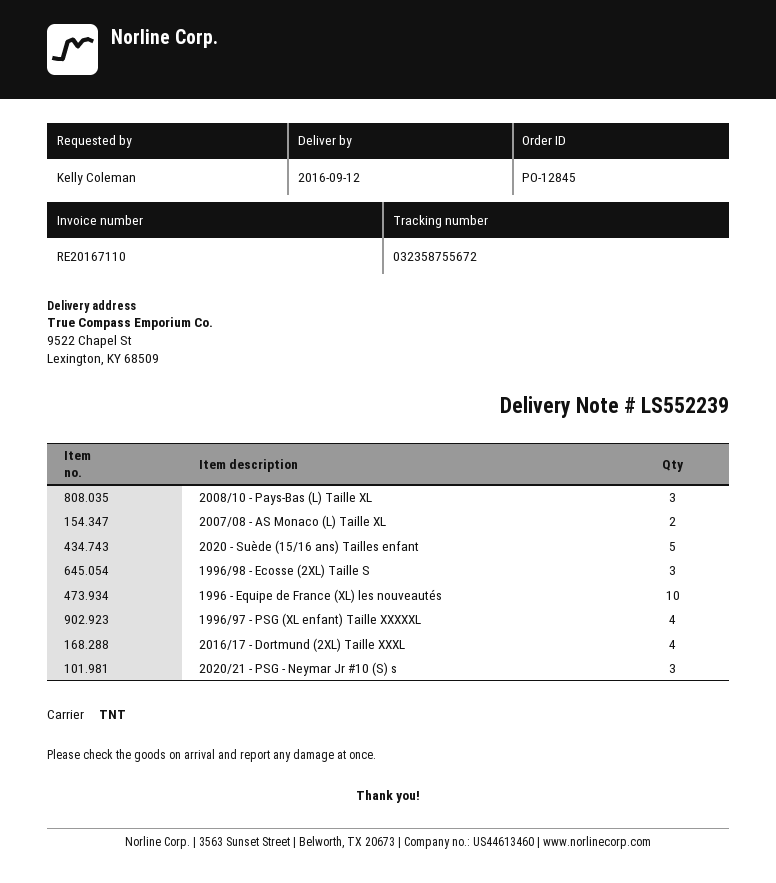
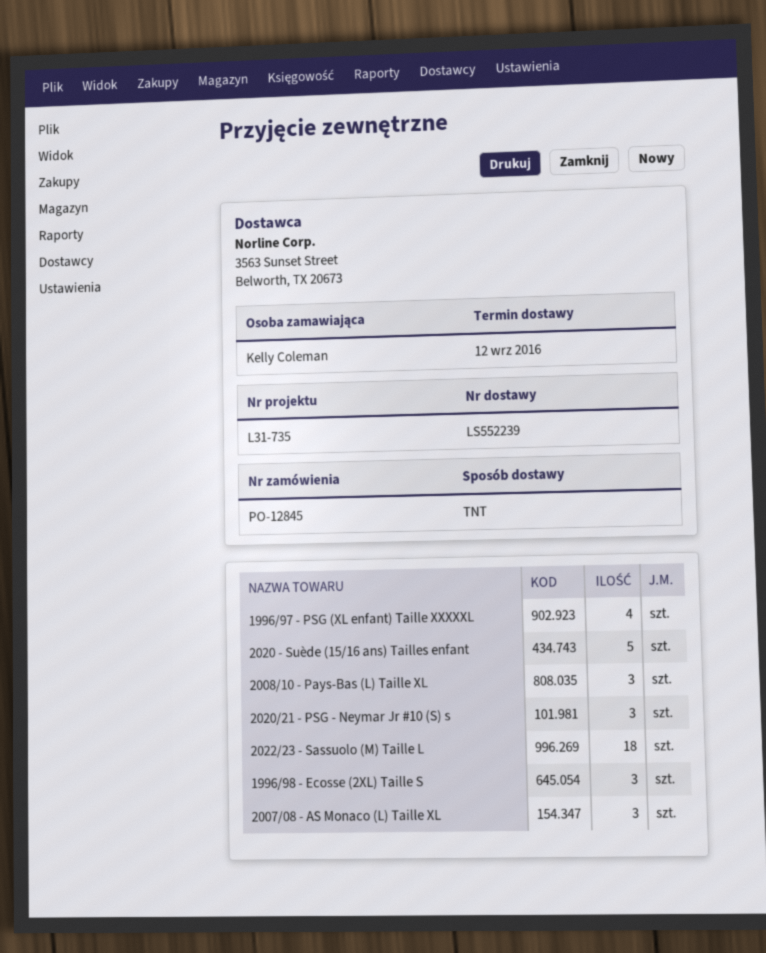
2007/08 - AS Monaco (L) Taille XL: 2 -> 3
1996 - Equipe de France (XL) les nouveautés: 10 -> none
2016/17 - Dortmund (2XL) Taille XXXL: 4 -> none
2022/23 - Sassuolo (M) Taille L: none -> 18

